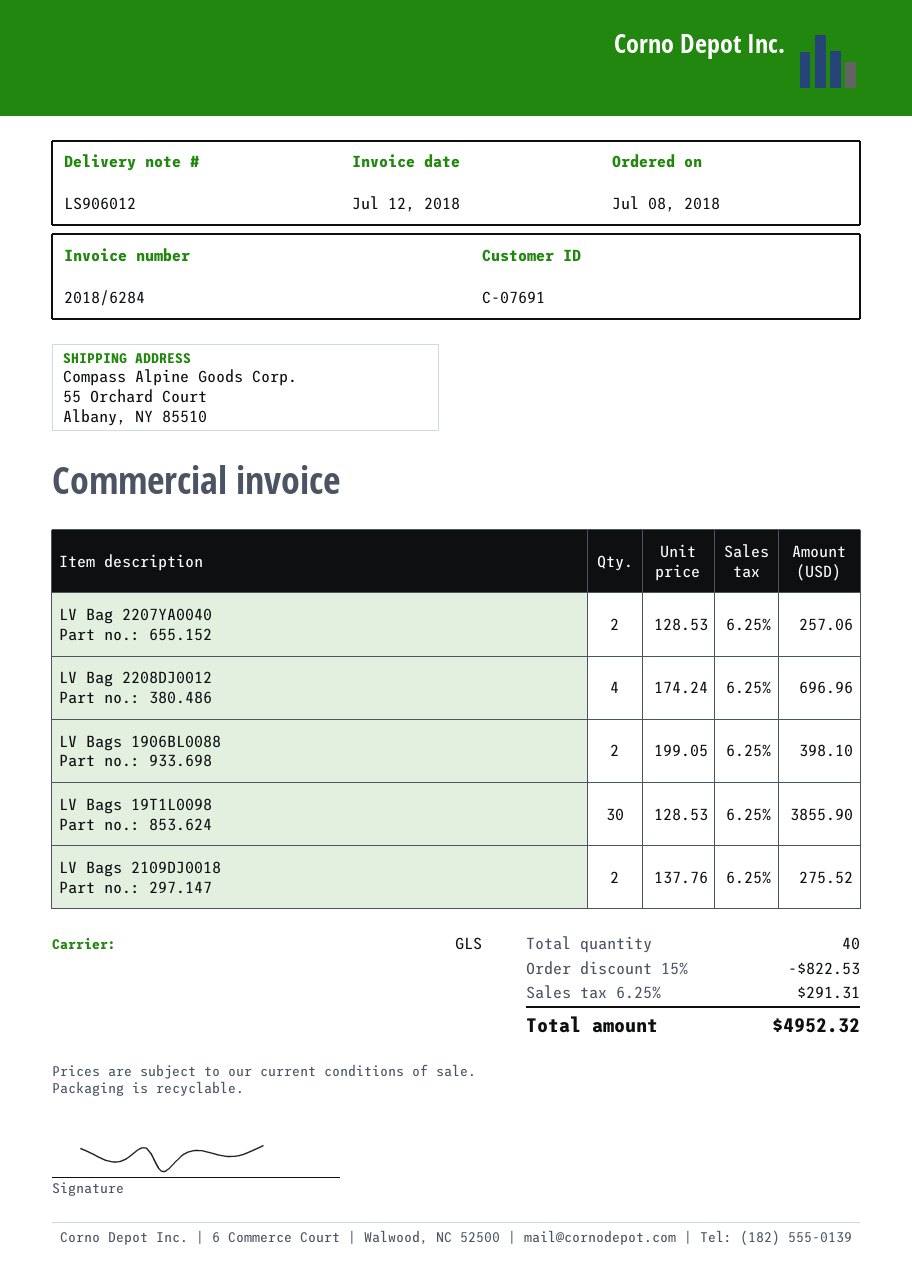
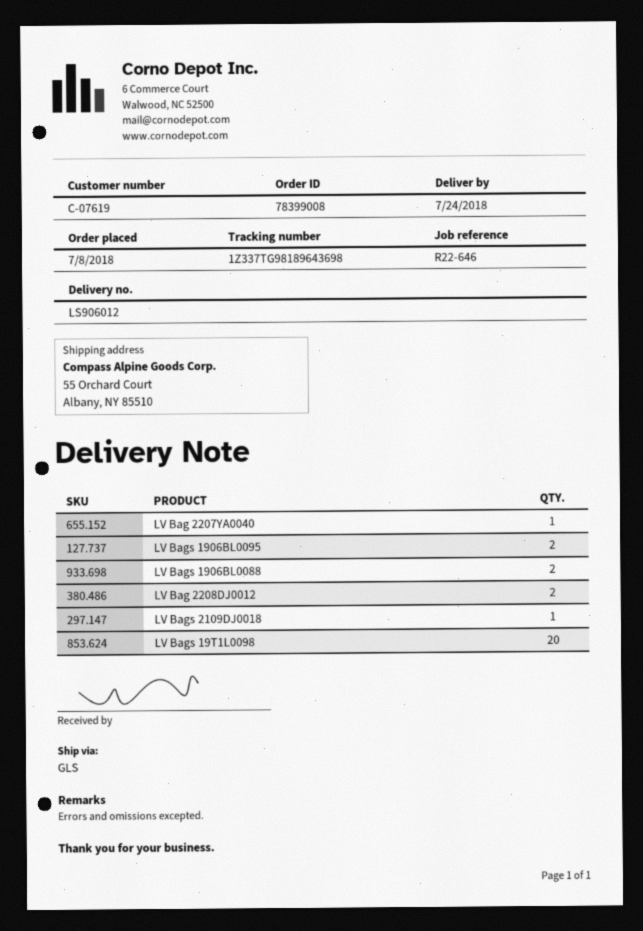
customer number: C-07691 -> C-07619
LV Bag 2207YA0040: 2 -> 1
LV Bag 2208DJ0012: 4 -> 2
LV Bags 19T1L0098: 30 -> 20
LV Bags 2109DJ0018: 2 -> 1
LV Bags 1906BL0095: none -> 2

